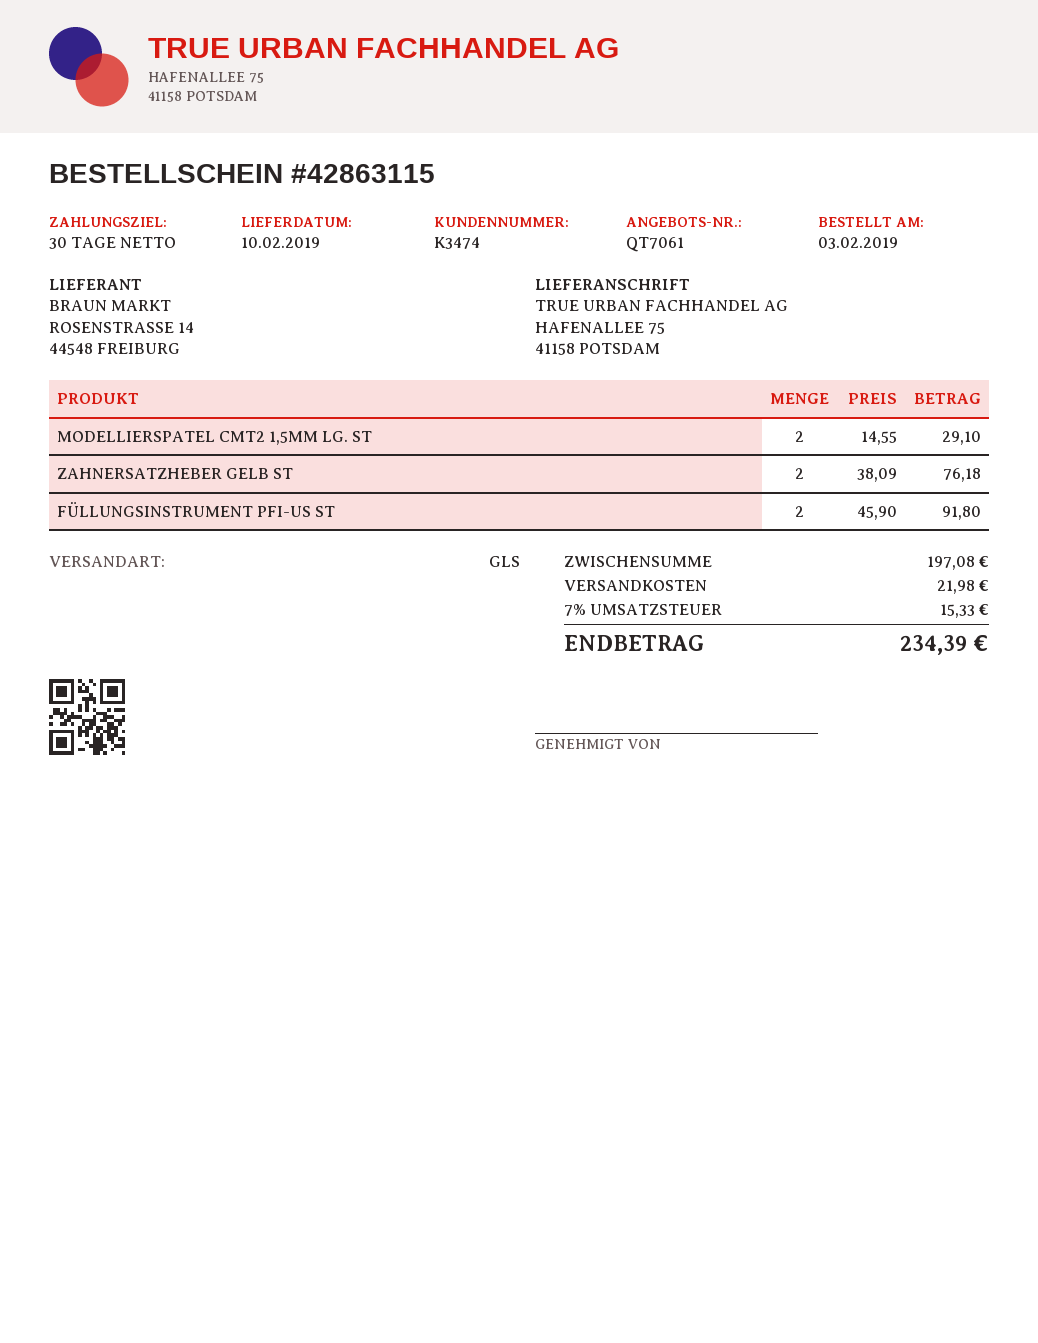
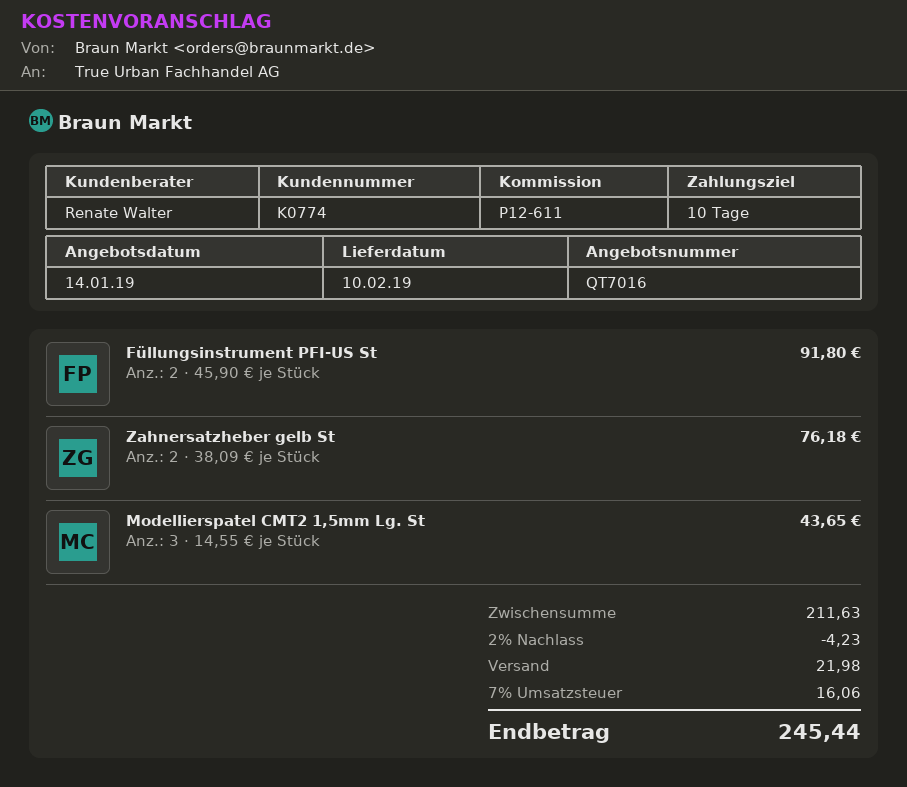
quote number: QT7061 -> QT7016
payment terms: 30 days -> 10 days
customer number: K3474 -> K0774
MODELLIERSPATEL CMT2 1,5MM LG. ST: 2 x 14.55 = 29.10 -> 3 x 14.55 = 43.65
subtotal: 197.08 -> 211.63
discount: none -> 2% = 4.23
tax: 7% = 15.33 -> 7% = 16.06
total: 234.39 -> 245.44

